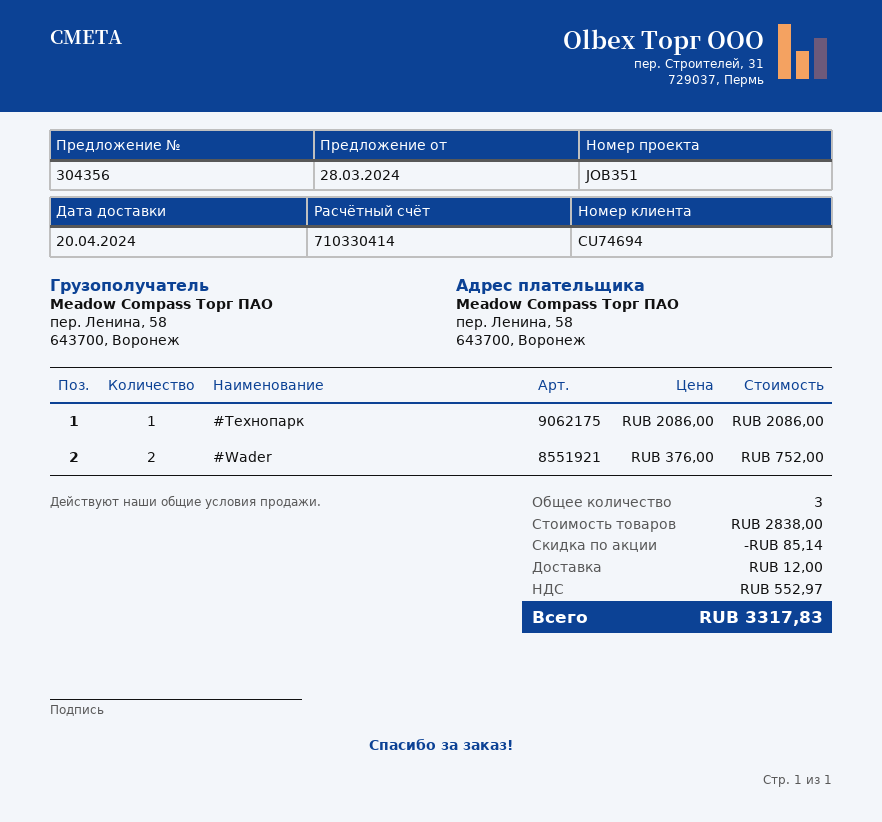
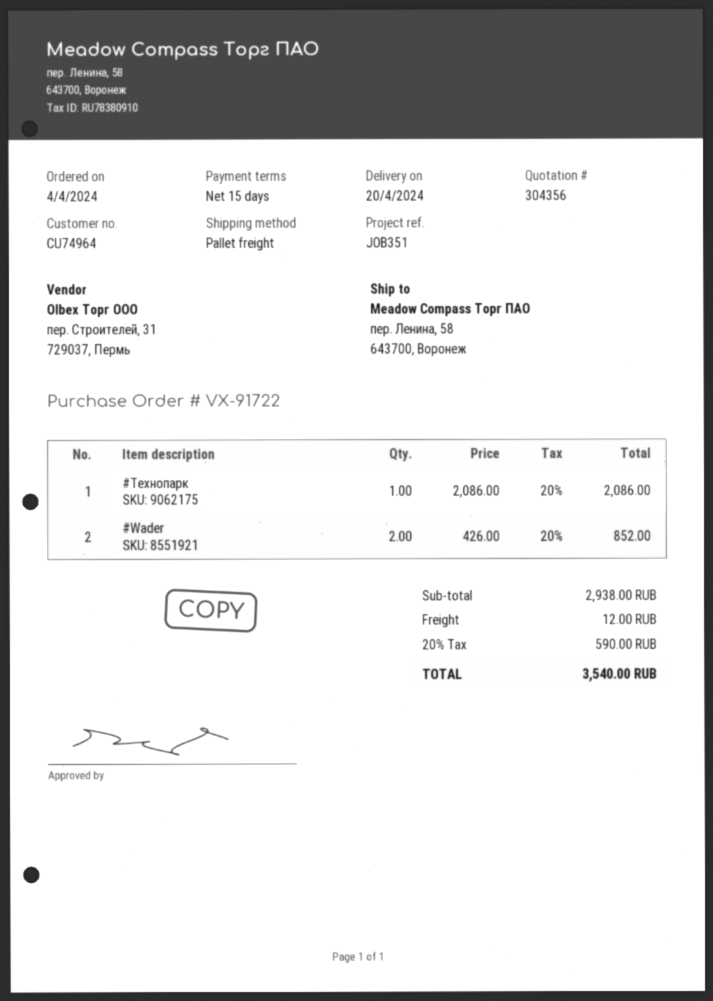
customer number: CU74694 -> CU74964
#Wader: 2 x 376.00 = 752.00 -> 2 x 426.00 = 852.00
subtotal: 2838.00 -> 2938.00
discount: 85.14 -> none
tax: 552.97 -> 590.00
total: 3317.83 -> 3540.00

